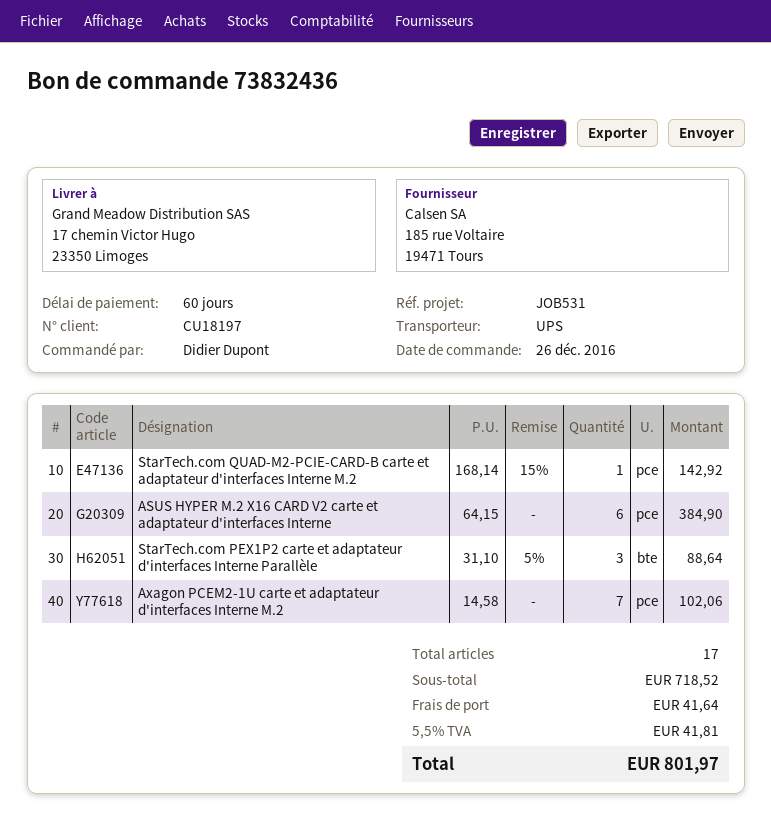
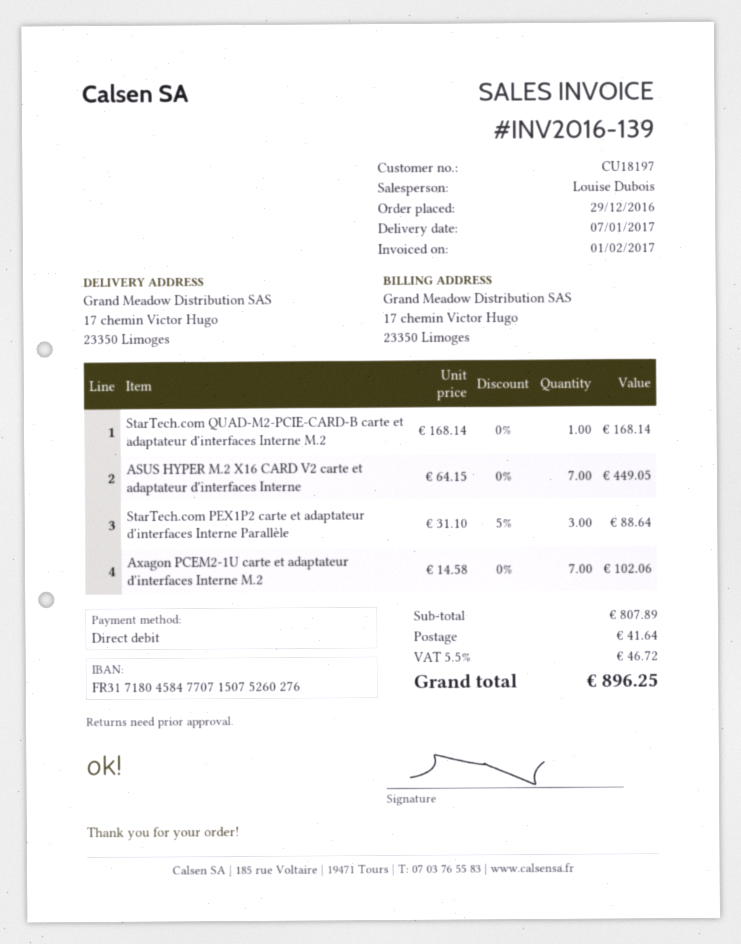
order date: 2016-12-26 -> 2016-12-29
StarTech.com QUAD-M2-PCIE-CARD-B carte et adaptateur d'interfaces Interne M.2: 1 x 168.14 - 15% = 142.92 -> 1 x 168.14 = 168.14
ASUS HYPER M.2 X16 CARD V2 carte et adaptateur d'interfaces Interne: 6 x 64.15 = 384.90 -> 7 x 64.15 = 449.05
subtotal: 718.52 -> 807.89
tax: 5.5% = 41.81 -> 5.5% = 46.72
total: 801.97 -> 896.25

